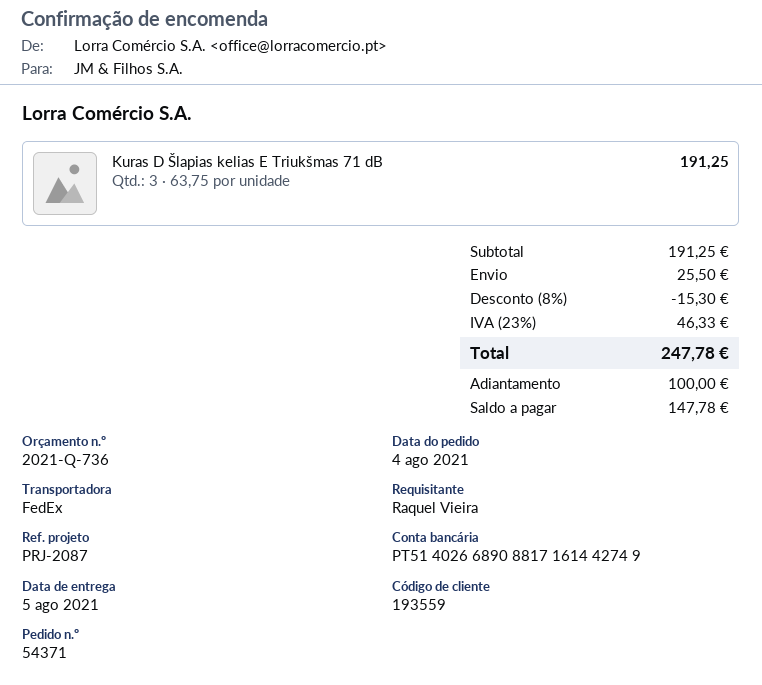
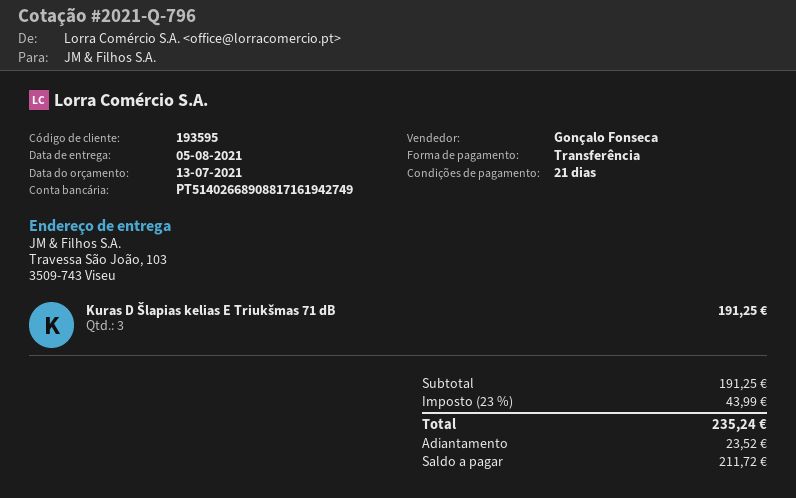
quote number: 2021-Q-736 -> 2021-Q-796
customer number: 193559 -> 193595
bank account: PT51402668908817161442749 -> PT51402668908817161942749
discount: 8% = 15.30 -> none
shipping: 25.50 -> none
tax: 23% = 46.33 -> 23% = 43.99
total: 247.78 -> 235.24
deposit: 100.00 -> 23.52
balance: 147.78 -> 211.72

